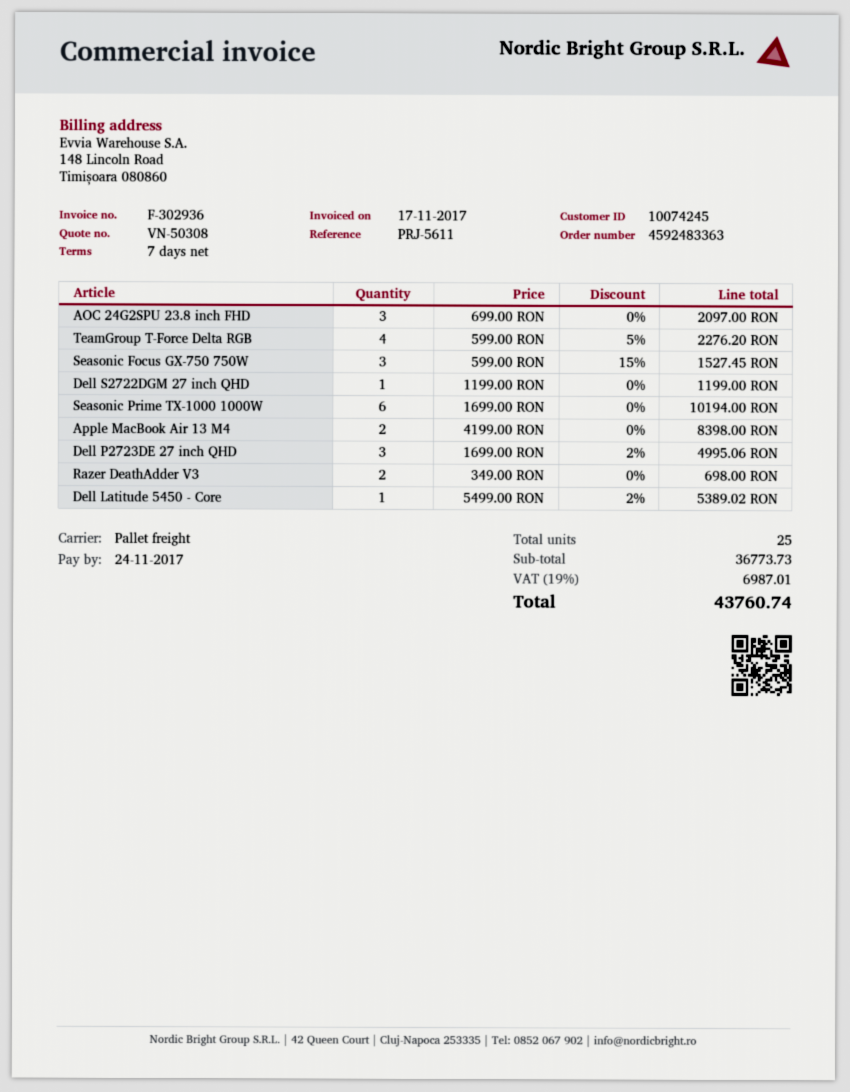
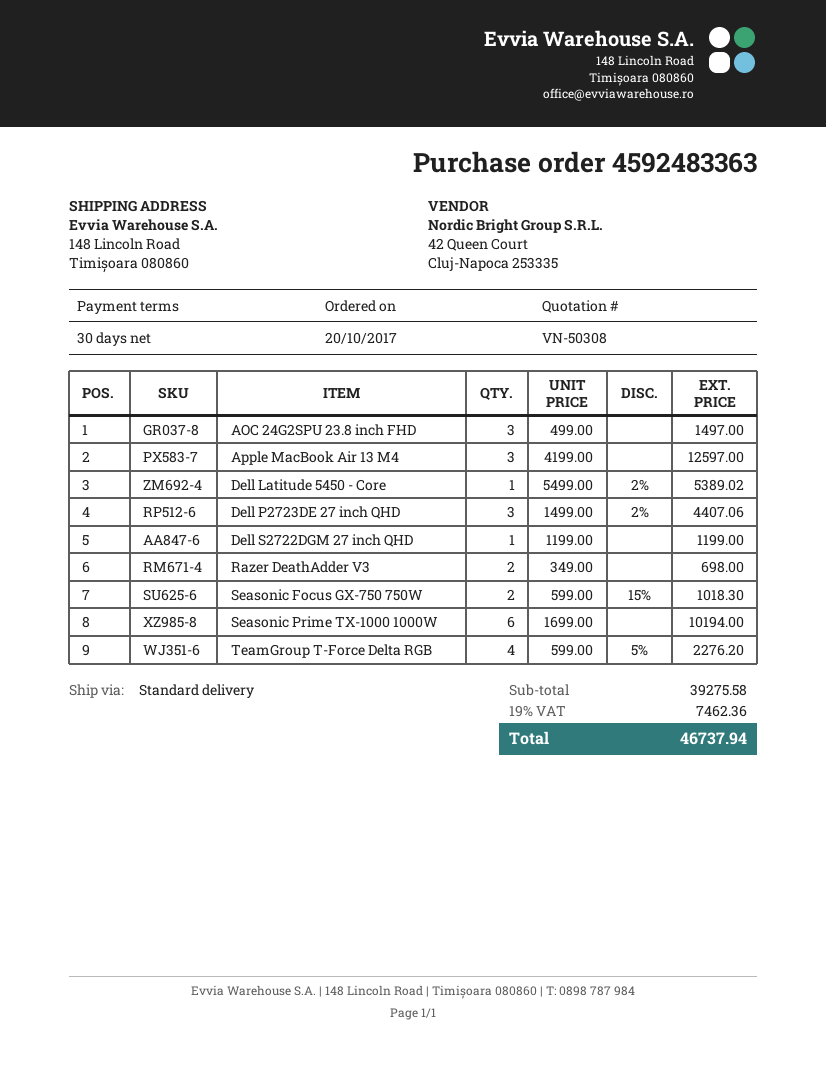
payment terms: 7 days -> 30 days
shipping method: pallet freight -> standard
AOC 24G2SPU 23.8 inch FHD: 3 x 699.00 = 2097.00 -> 3 x 499.00 = 1497.00
Seasonic Focus GX-750 750W: 3 x 599.00 - 15% = 1527.45 -> 2 x 599.00 - 15% = 1018.30
Apple MacBook Air 13 M4: 2 x 4199.00 = 8398.00 -> 3 x 4199.00 = 12597.00
Dell P2723DE 27 inch QHD: 3 x 1699.00 - 2% = 4995.06 -> 3 x 1499.00 - 2% = 4407.06
subtotal: 36773.73 -> 39275.58
tax: 19% = 6987.01 -> 19% = 7462.36
total: 43760.74 -> 46737.94

